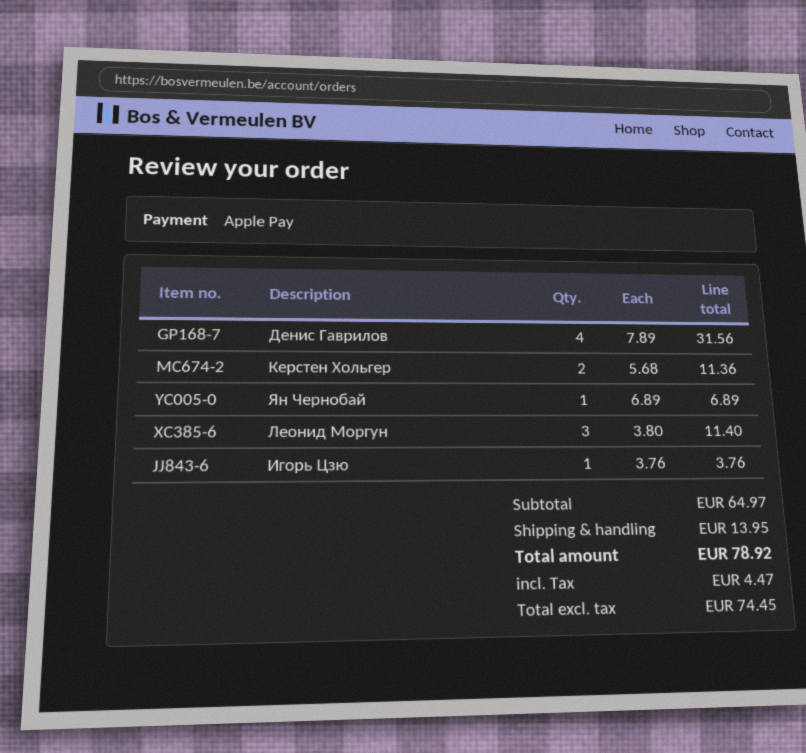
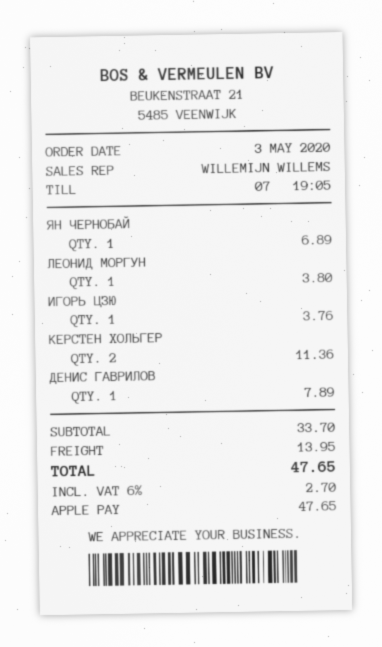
Денис Гаврилов: 4 for 31.56 -> 1 for 7.89
Леонид Моргун: 3 for 11.40 -> 1 for 3.80
subtotal: 64.97 -> 33.70
tax: 4.47 -> 2.70
total: 78.92 -> 47.65

